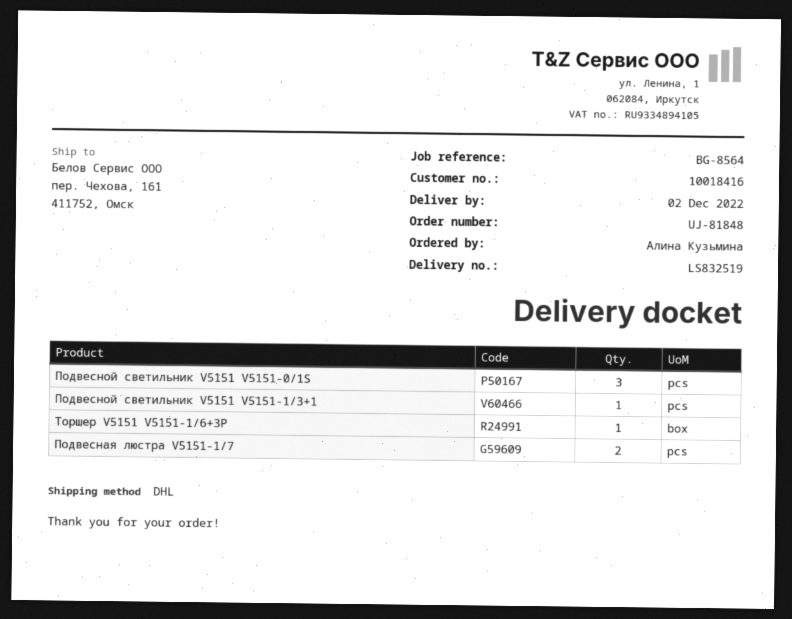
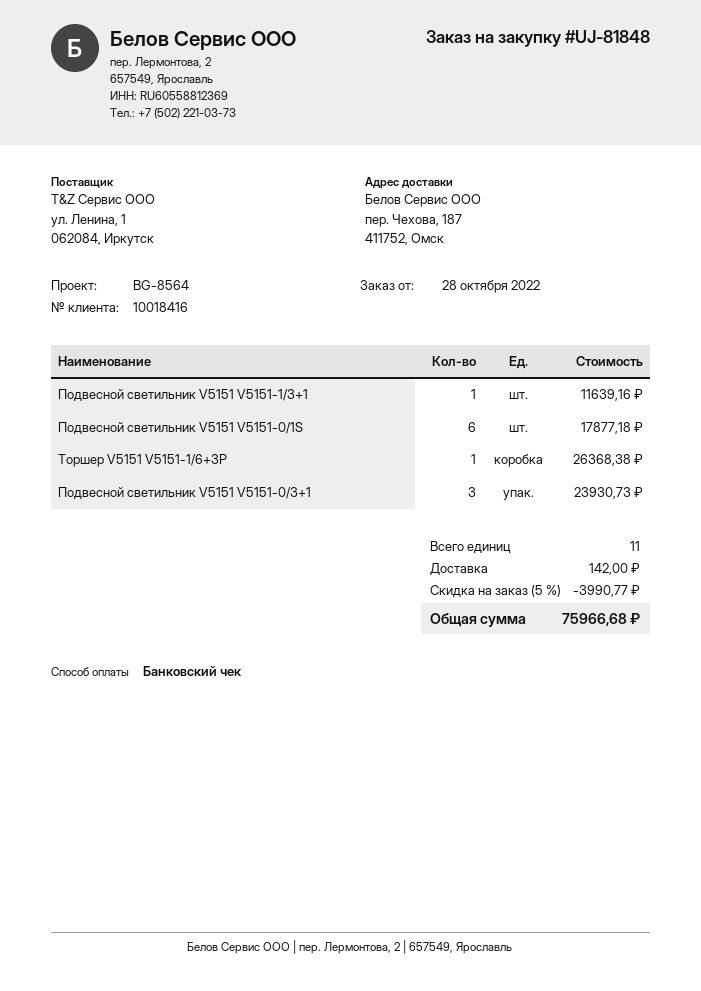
ship to: пер. Чехова, 161, 411752, Омск -> пер. Чехова, 187, 411752, Омск
Подвесной светильник V5151 V5151-0/1S: 3 -> 6
Подвесная люстра V5151-1/7: 2 -> none
Подвесной светильник V5151 V5151-0/3+1: none -> 3

